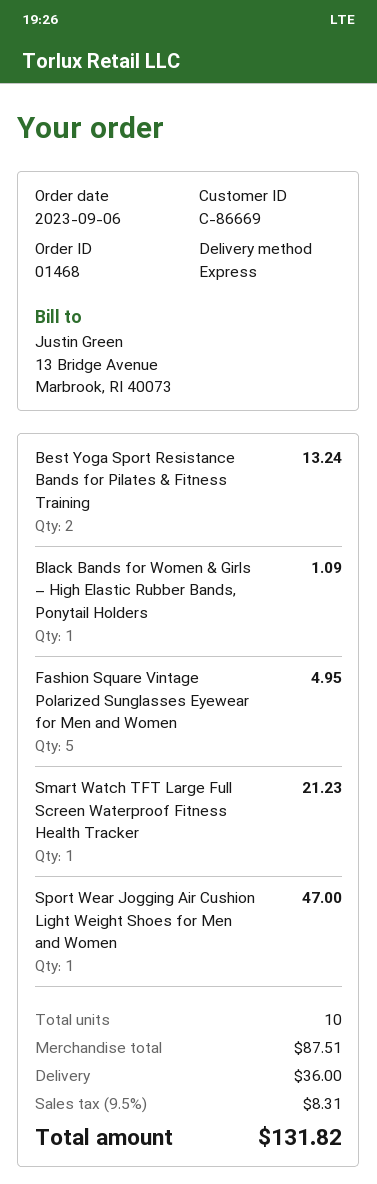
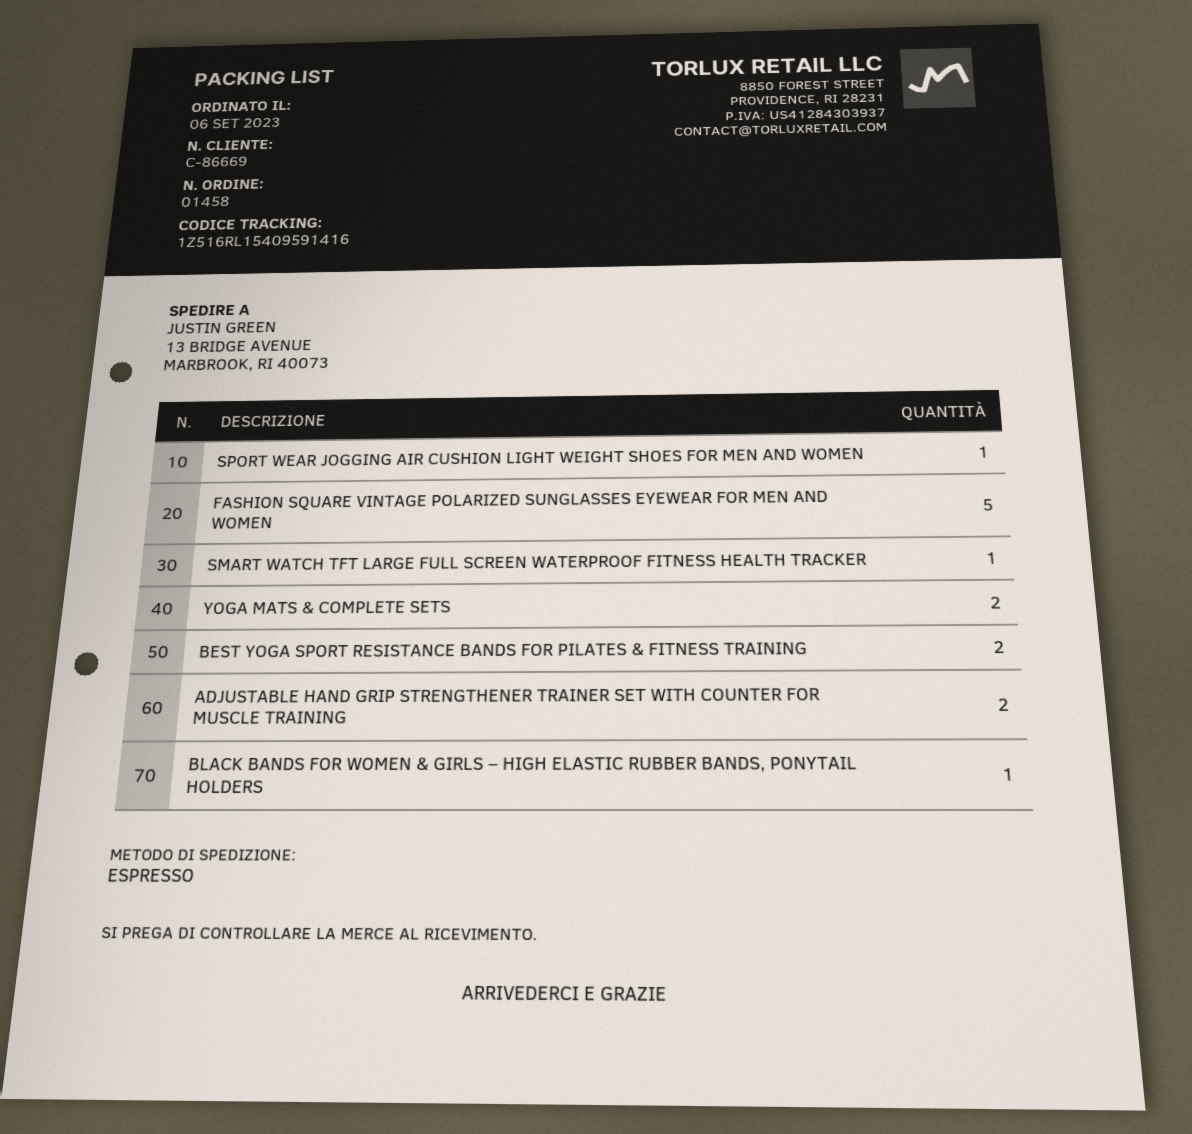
order number: 01468 -> 01458
YOGA MATS & COMPLETE SETS: none -> 2
ADJUSTABLE HAND GRIP STRENGTHENER TRAINER SET WITH COUNTER FOR MUSCLE TRAINING: none -> 2

